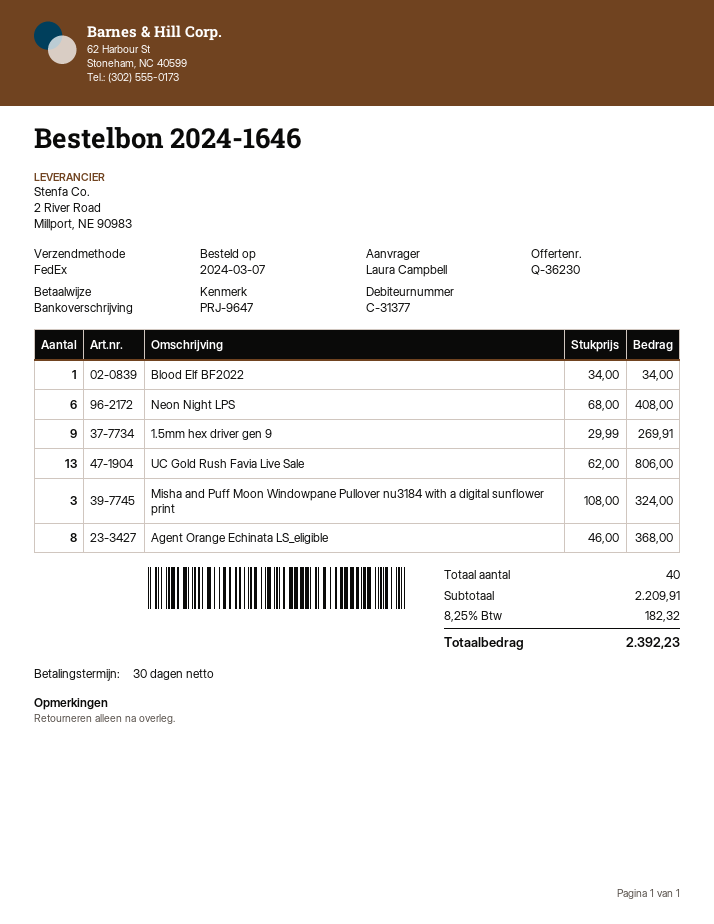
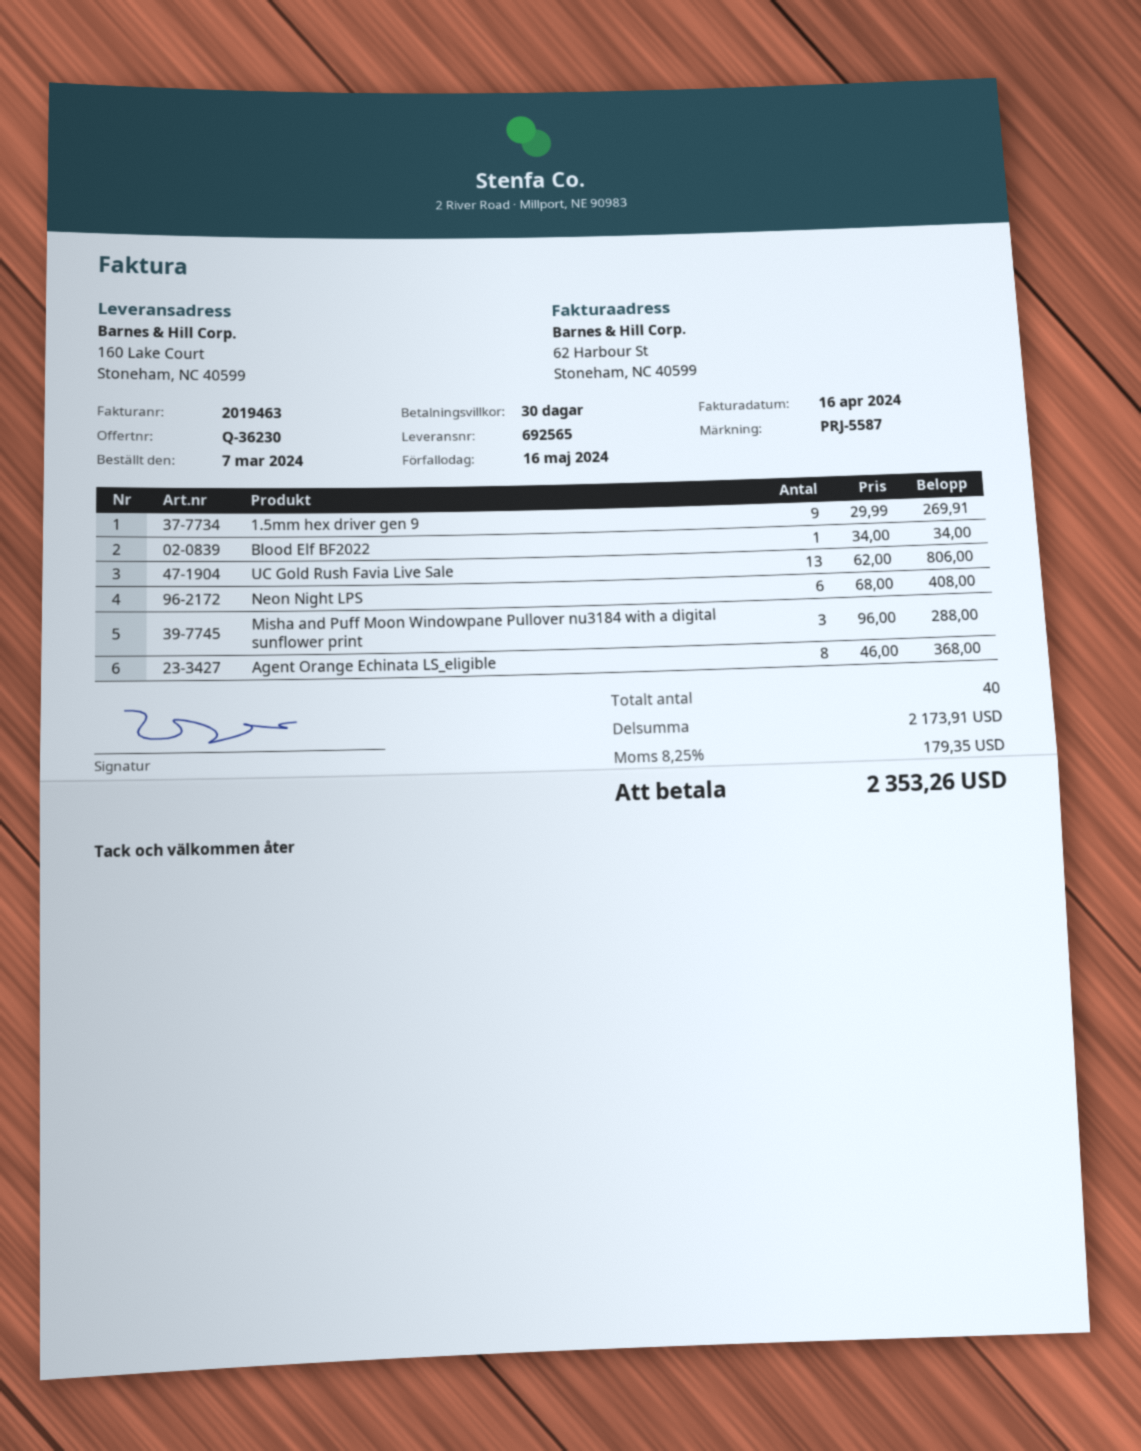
reference: PRJ-9647 -> PRJ-5587
Misha and Puff Moon Windowpane Pullover nu3184 with a digital sunflower print: 3 x 108.00 = 324.00 -> 3 x 96.00 = 288.00
subtotal: 2209.91 -> 2173.91
tax: 8.25% = 182.32 -> 8.25% = 179.35
total: 2392.23 -> 2353.26

